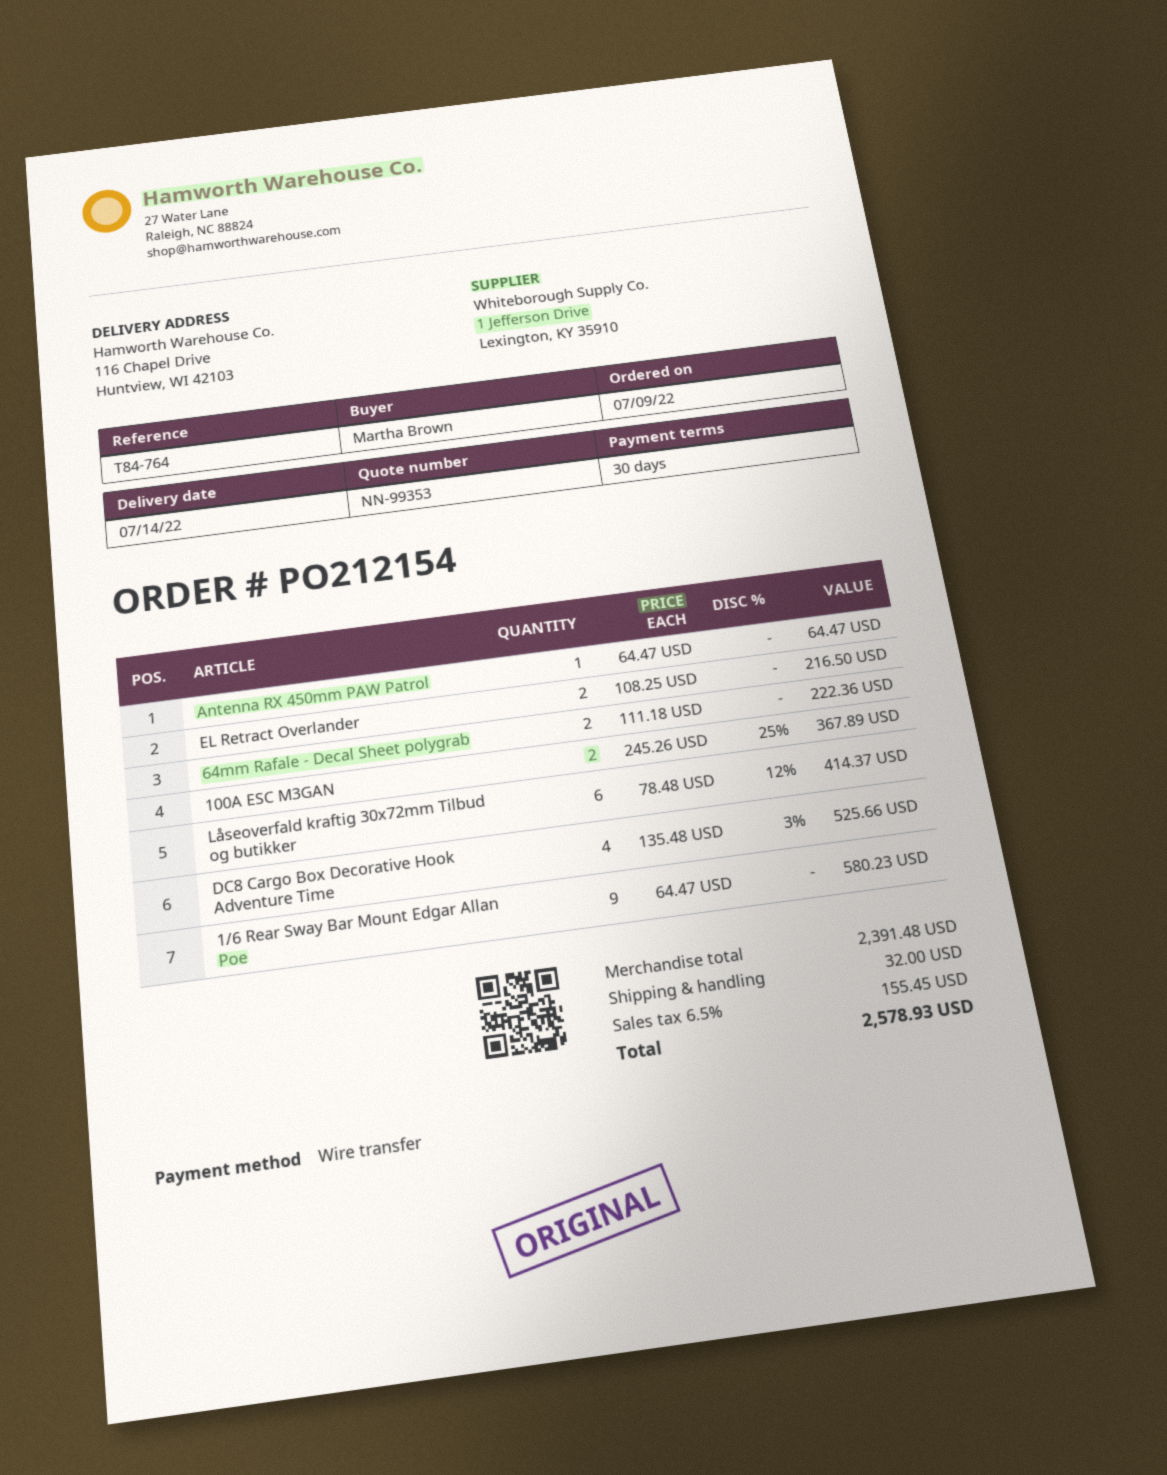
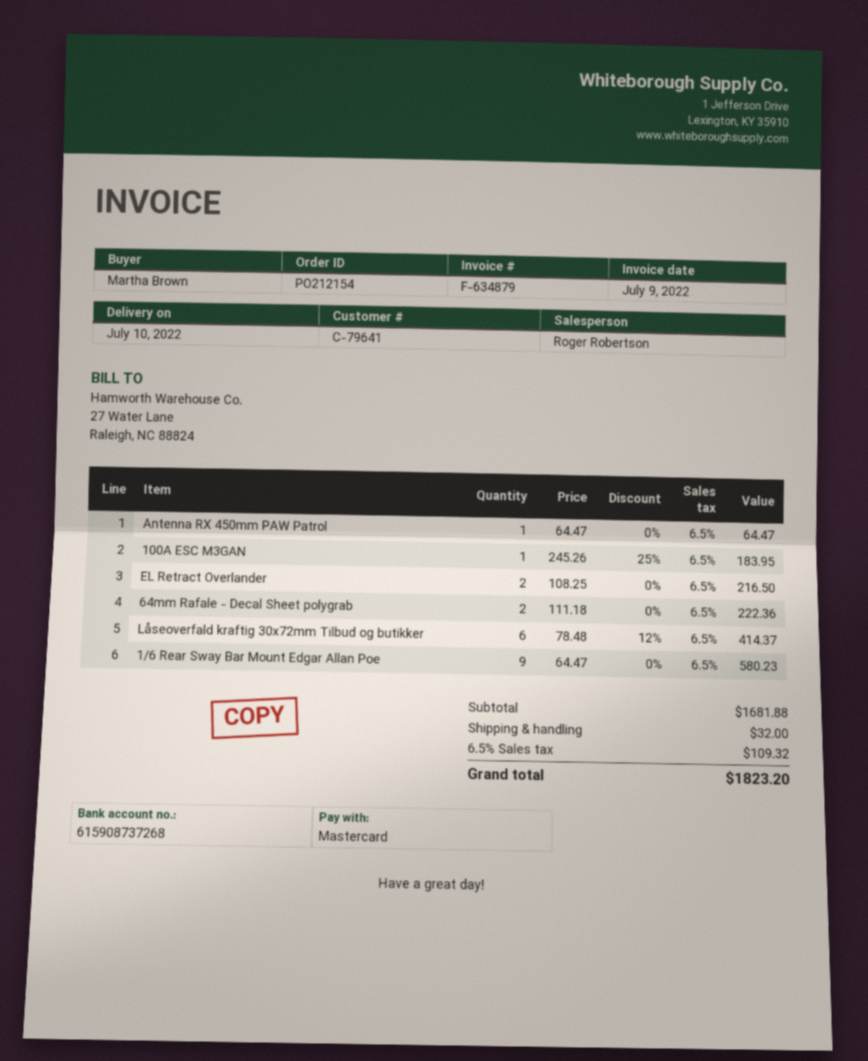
delivery date: 2022-07-14 -> 2022-07-10
payment method: bank transfer -> Mastercard
100A ESC M3GAN: 2 x 245.26 - 25% = 367.89 -> 1 x 245.26 - 25% = 183.95
DC8 Cargo Box Decorative Hook Adventure Time: 4 x 135.48 - 3% = 525.66 -> none
subtotal: 2391.48 -> 1681.88
tax: 6.5% = 155.45 -> 6.5% = 109.32
total: 2578.93 -> 1823.20

